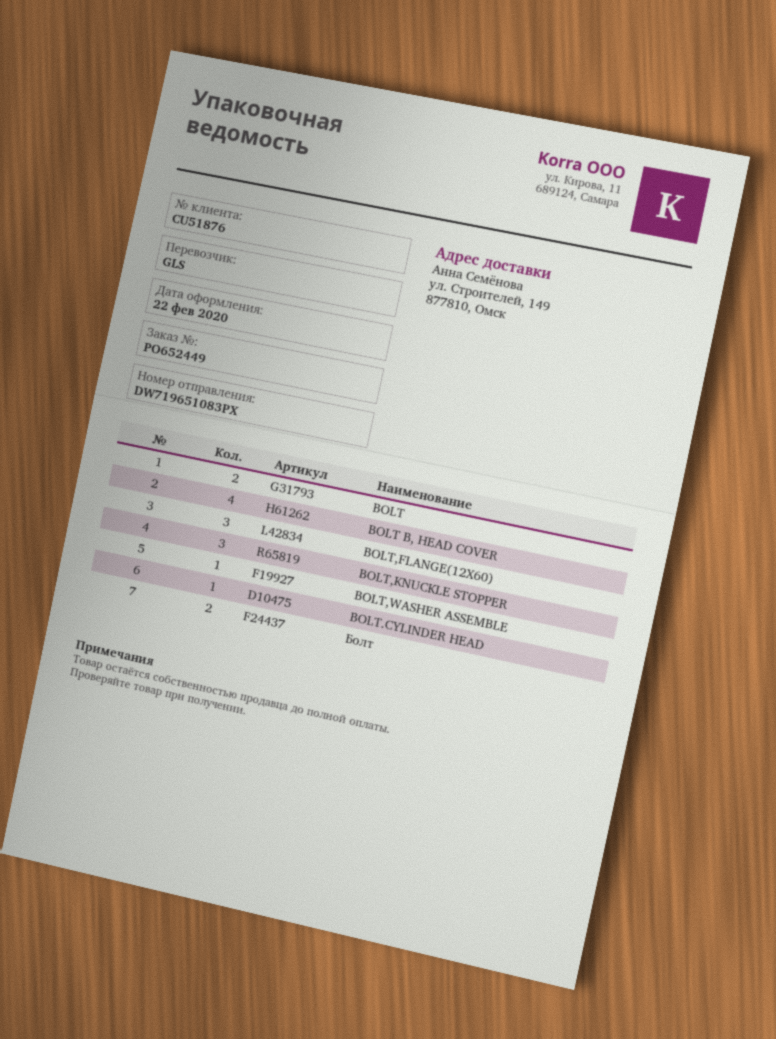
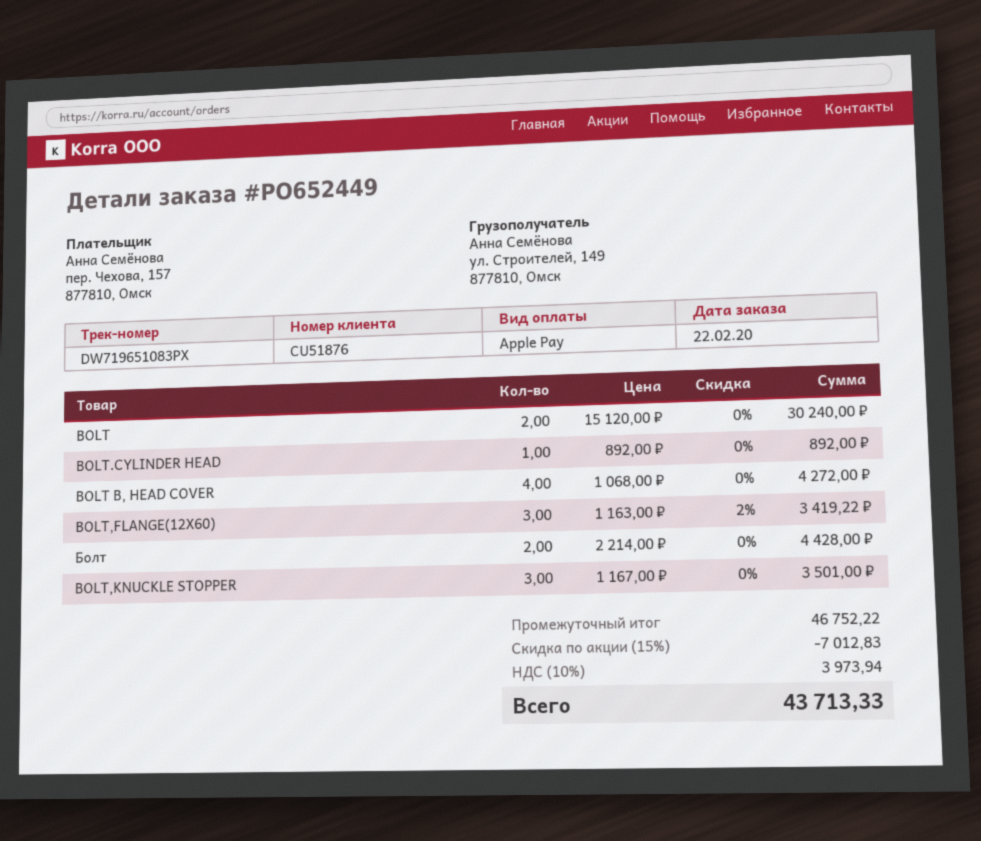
BOLT,WASHER ASSEMBLE: 1 -> none

